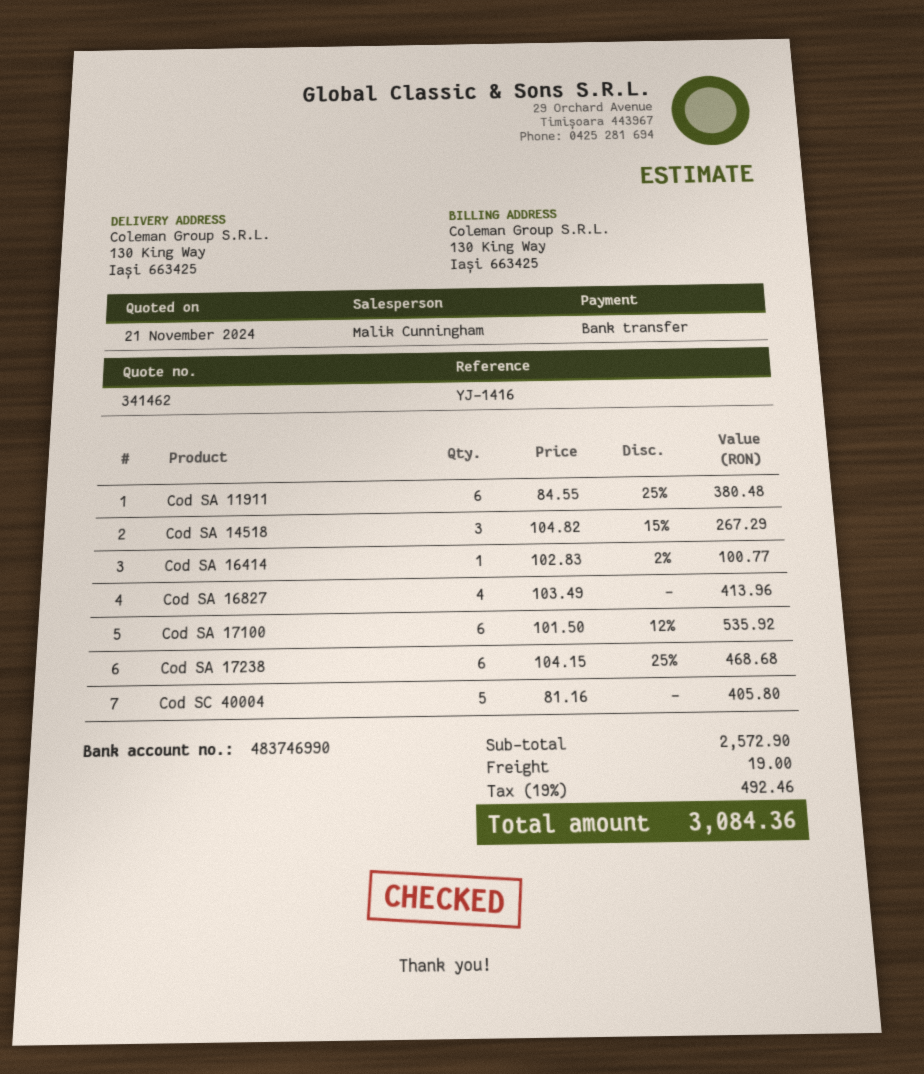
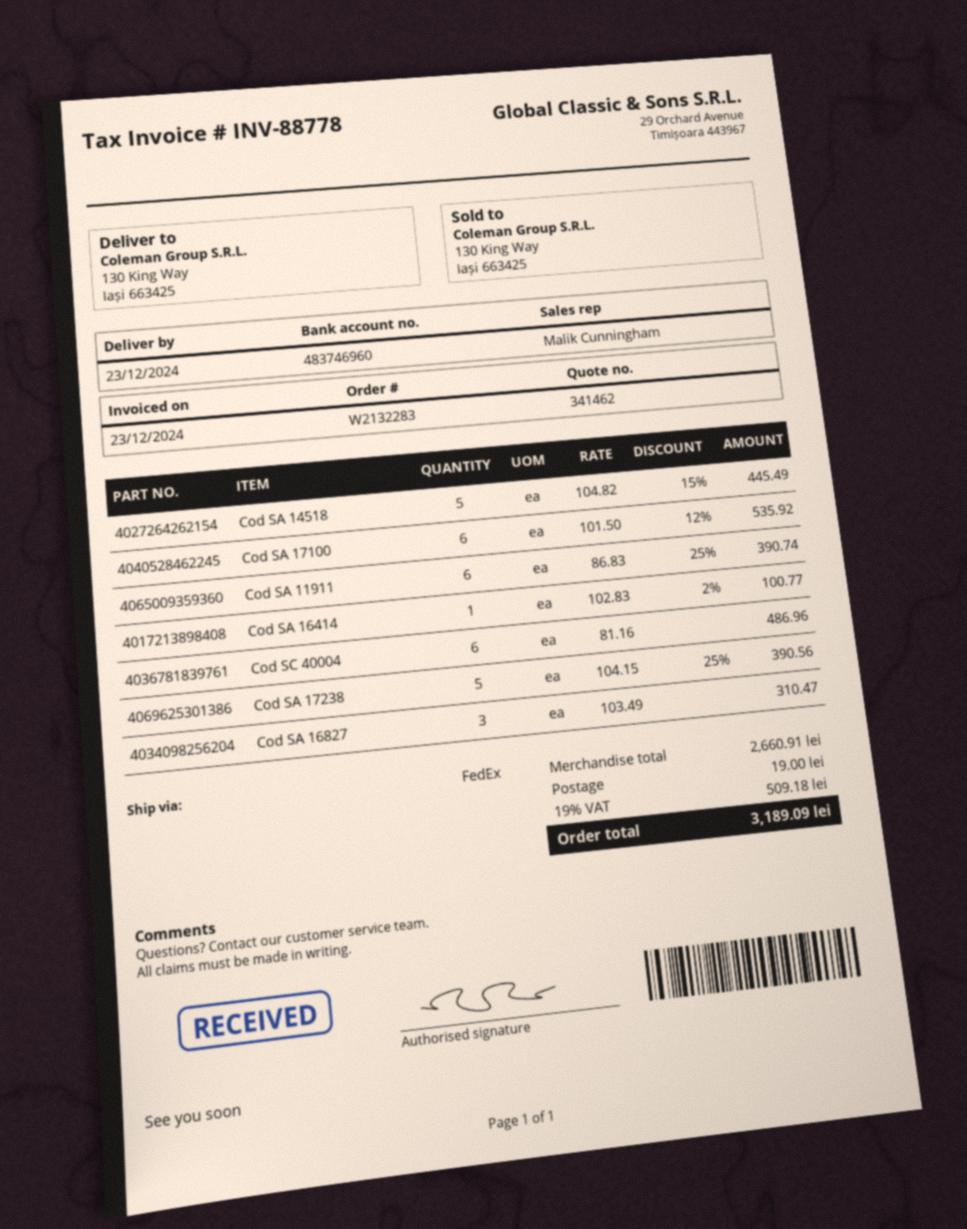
bank account: 483746990 -> 483746960
Cod SA 11911: 6 x 84.55 - 25% = 380.48 -> 6 x 86.83 - 25% = 390.74
Cod SA 14518: 3 x 104.82 - 15% = 267.29 -> 5 x 104.82 - 15% = 445.49
Cod SA 16827: 4 x 103.49 = 413.96 -> 3 x 103.49 = 310.47
Cod SA 17238: 6 x 104.15 - 25% = 468.68 -> 5 x 104.15 - 25% = 390.56
Cod SC 40004: 5 x 81.16 = 405.80 -> 6 x 81.16 = 486.96
subtotal: 2572.90 -> 2660.91
tax: 19% = 492.46 -> 19% = 509.18
total: 3084.36 -> 3189.09

